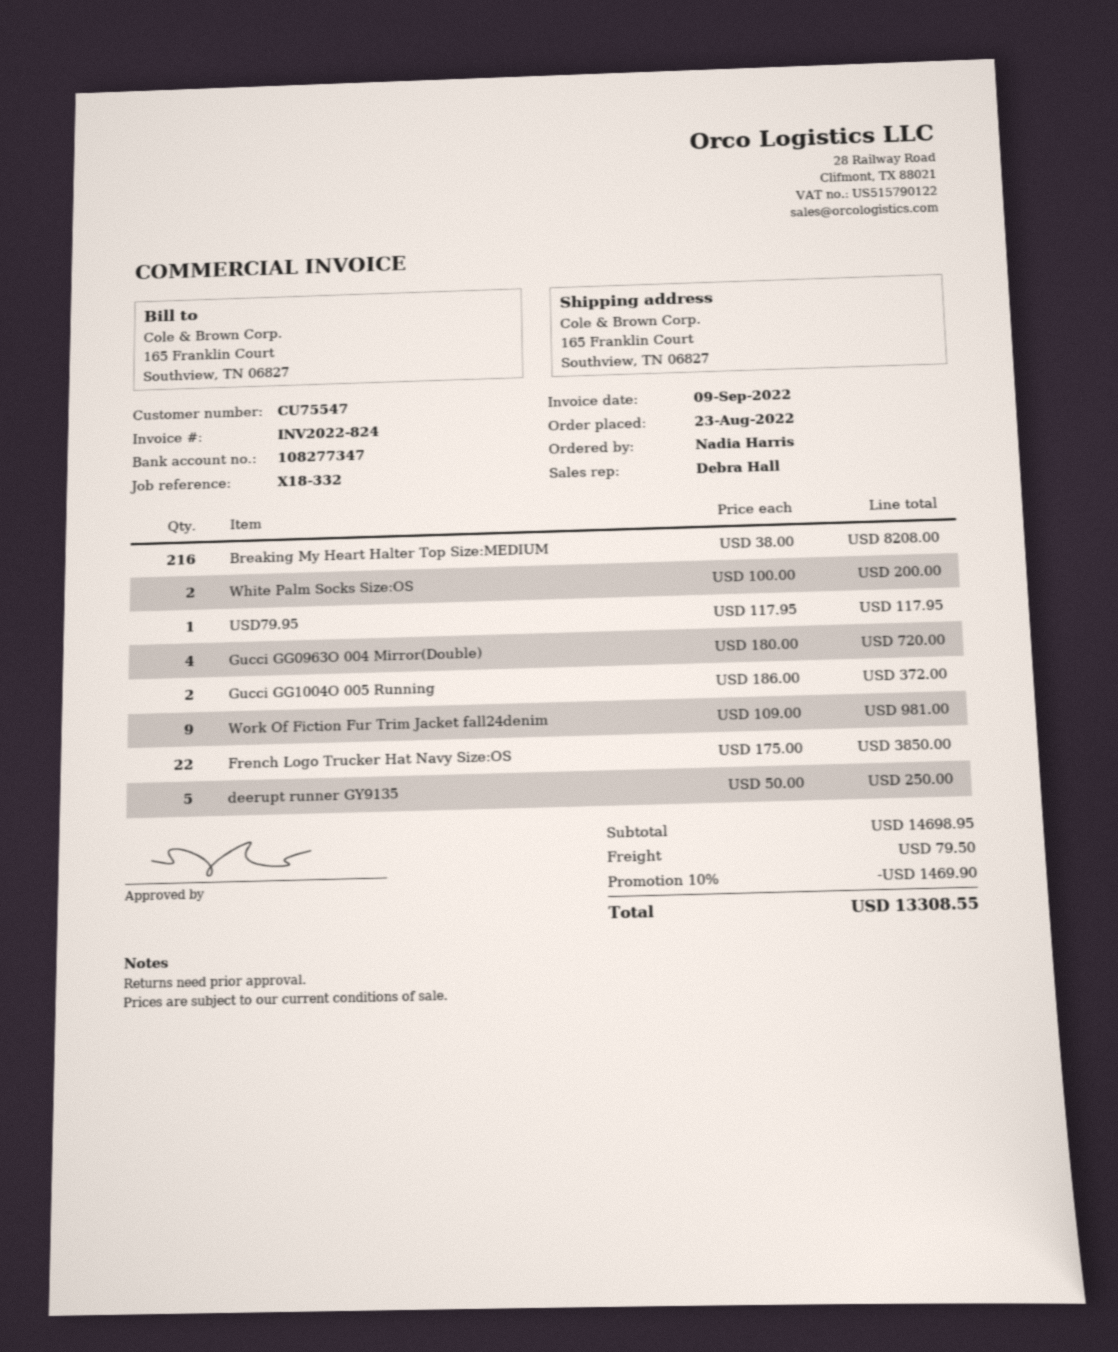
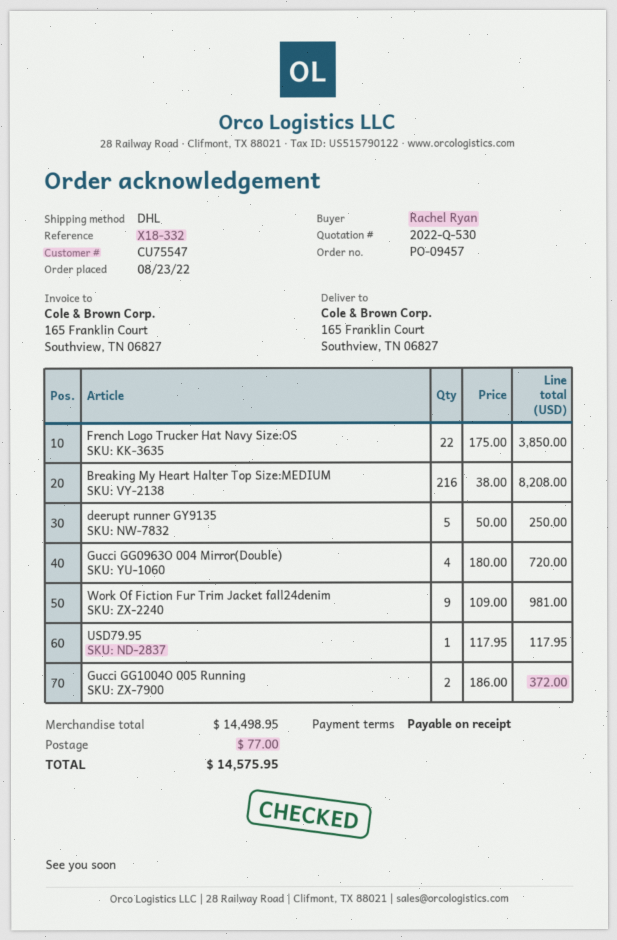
ordered by: Nadia Harris -> Rachel Ryan
White Palm Socks Size:OS: 2 x 100.00 = 200.00 -> none
subtotal: 14698.95 -> 14498.95
discount: 10% = 1469.90 -> none
shipping: 79.50 -> 77.00
total: 13308.55 -> 14575.95

